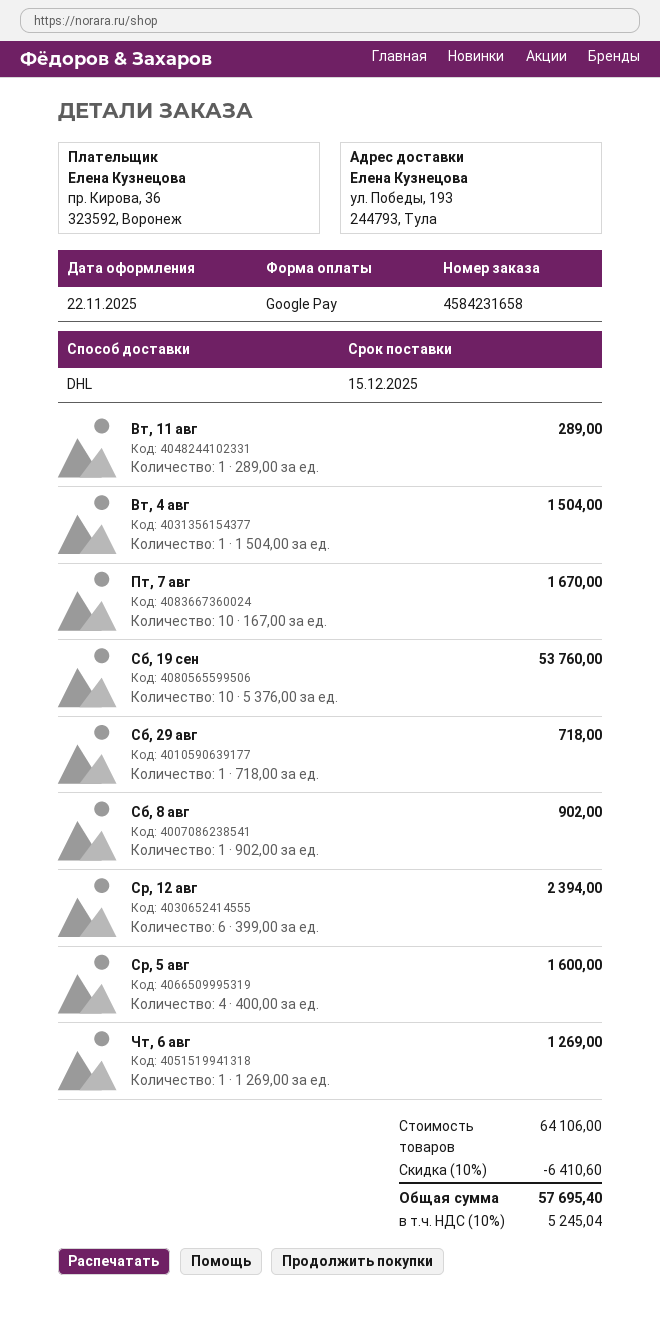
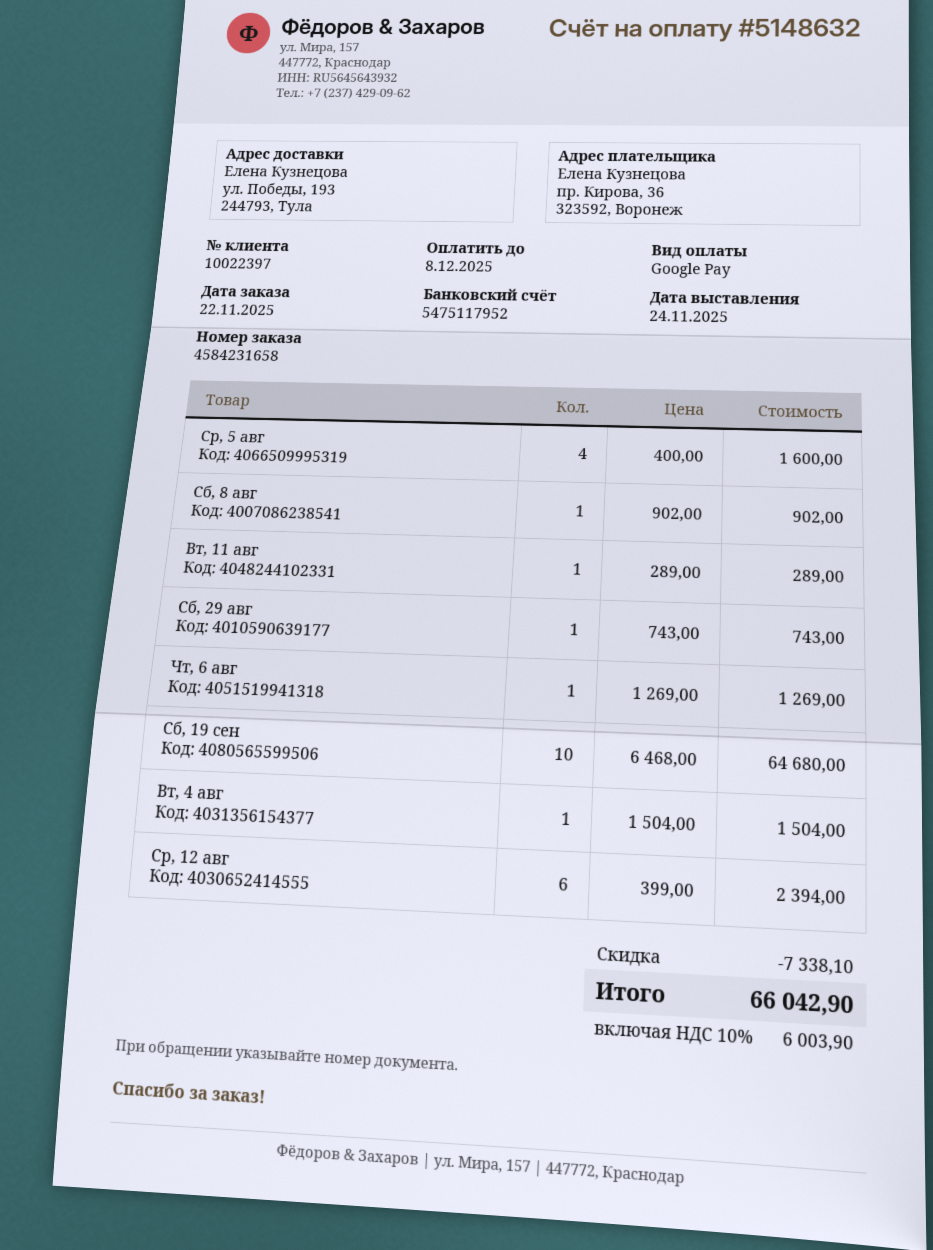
Пт, 7 авг: 10 x 167.00 = 1670.00 -> none
Сб, 19 сен: 10 x 5376.00 = 53760.00 -> 10 x 6468.00 = 64680.00
Сб, 29 авг: 1 x 718.00 = 718.00 -> 1 x 743.00 = 743.00
discount: 6410.60 -> 7338.10
tax: 10% = 5245.04 -> 10% = 6003.90
total: 57695.40 -> 66042.90

